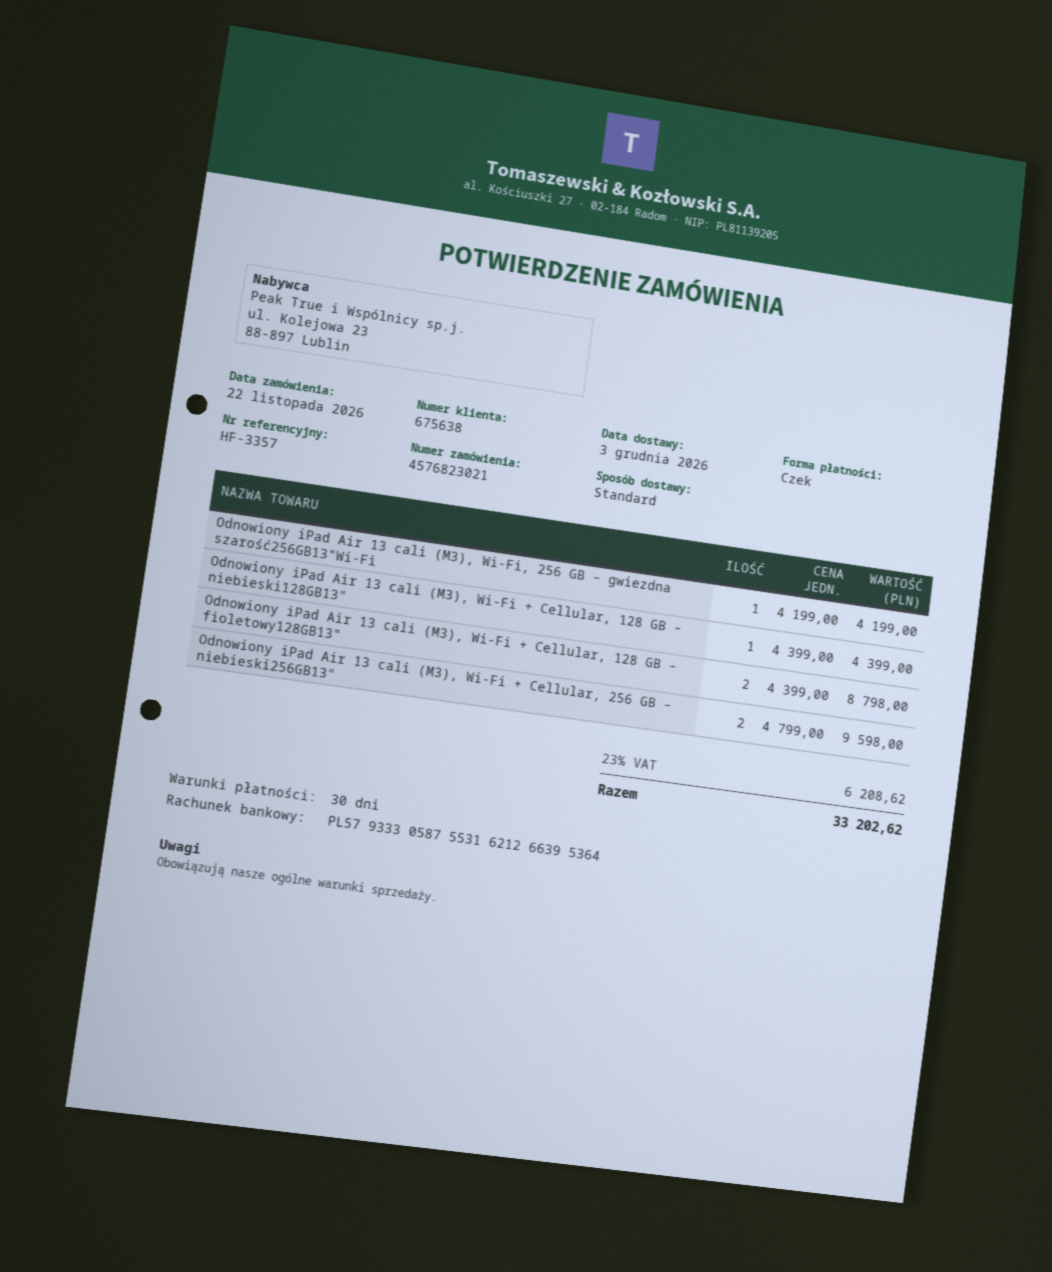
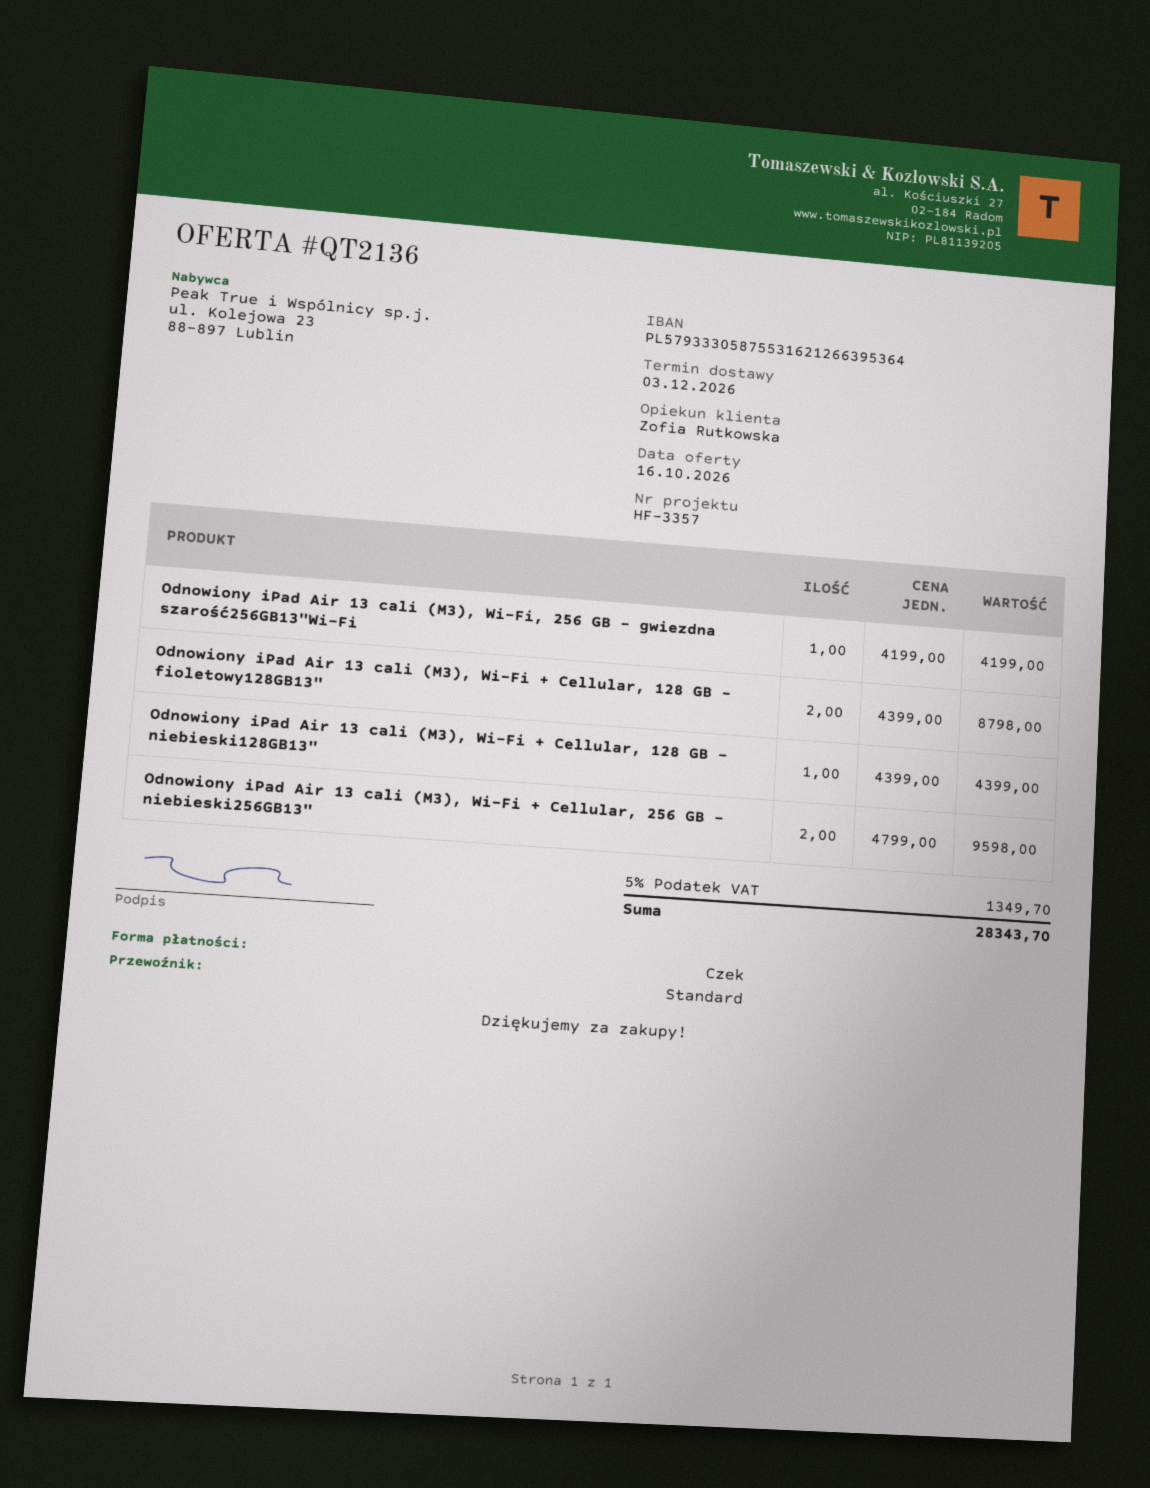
tax: 23% = 6208.62 -> 5% = 1349.70
total: 33202.62 -> 28343.70

